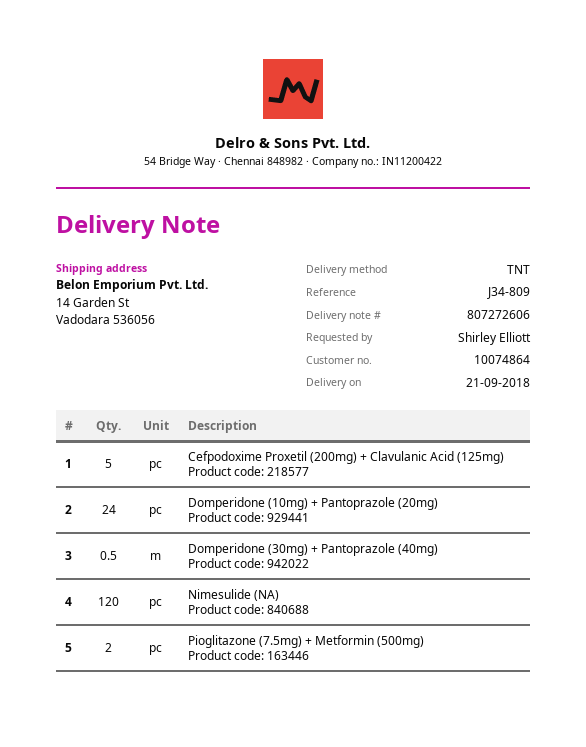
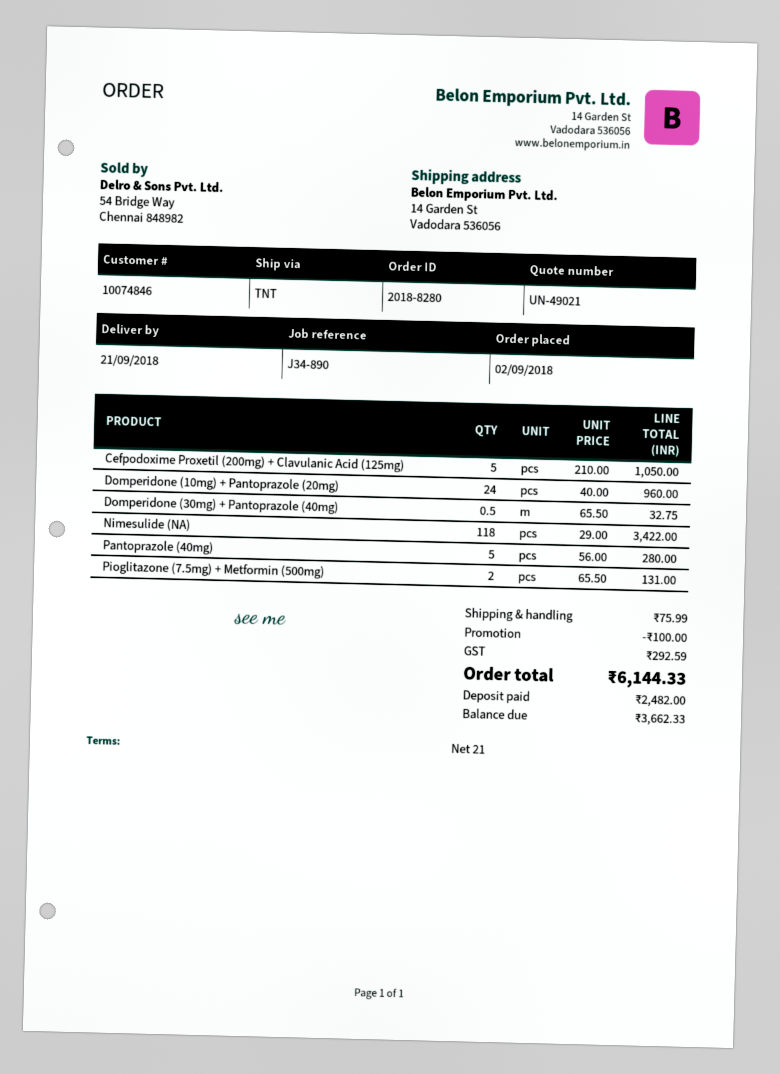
customer number: 10074864 -> 10074846
reference: J34-809 -> J34-890
Nimesulide (NA): 120 -> 118
Pantoprazole (40mg): none -> 5

